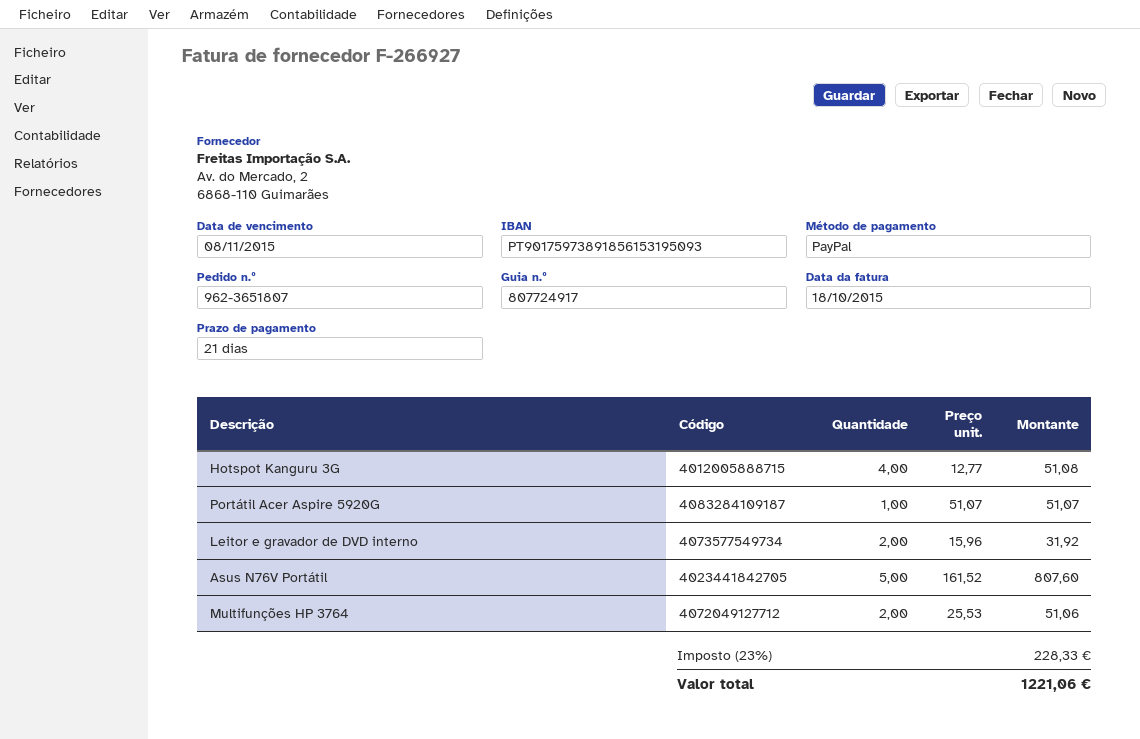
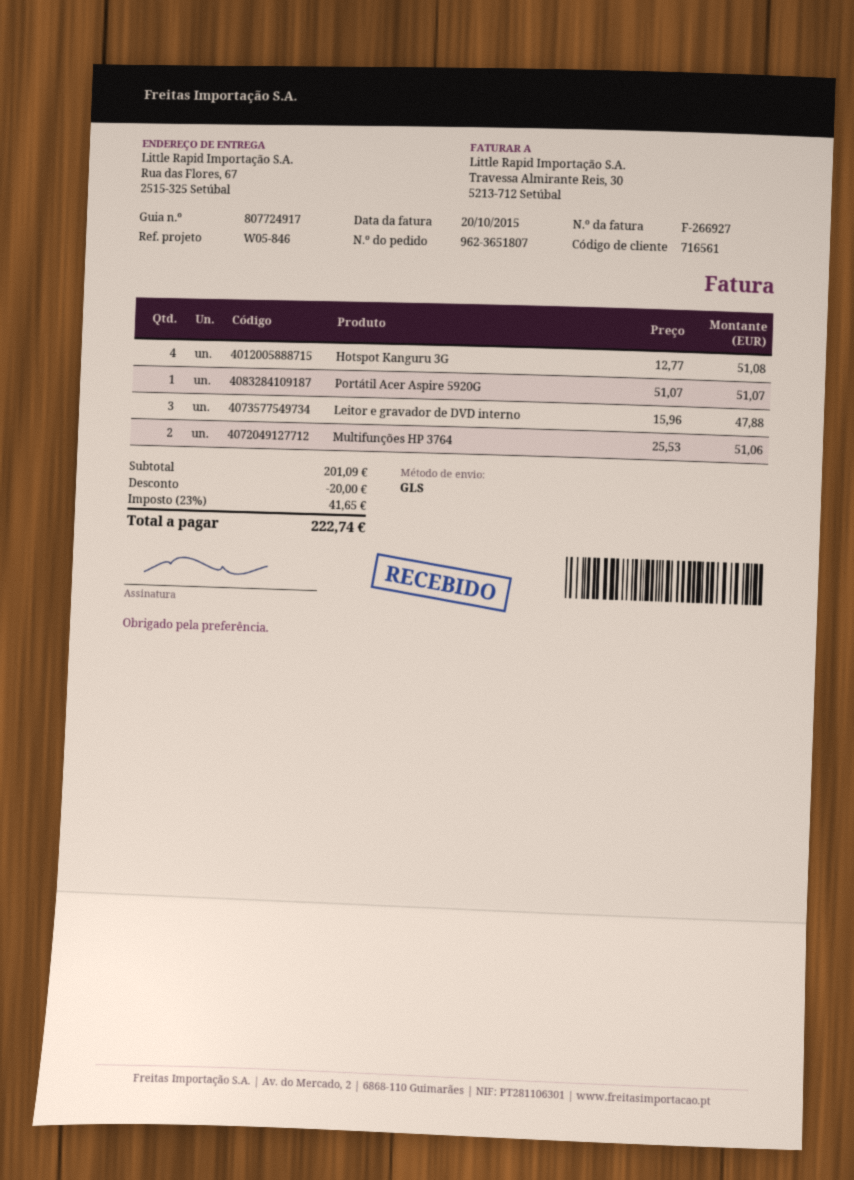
invoice date: 2015-10-18 -> 2015-10-20
Leitor e gravador de DVD interno: 2 x 15.96 = 31.92 -> 3 x 15.96 = 47.88
Asus N76V Portátil: 5 x 161.52 = 807.60 -> none
discount: none -> 20.00
tax: 23% = 228.33 -> 23% = 41.65
total: 1221.06 -> 222.74

